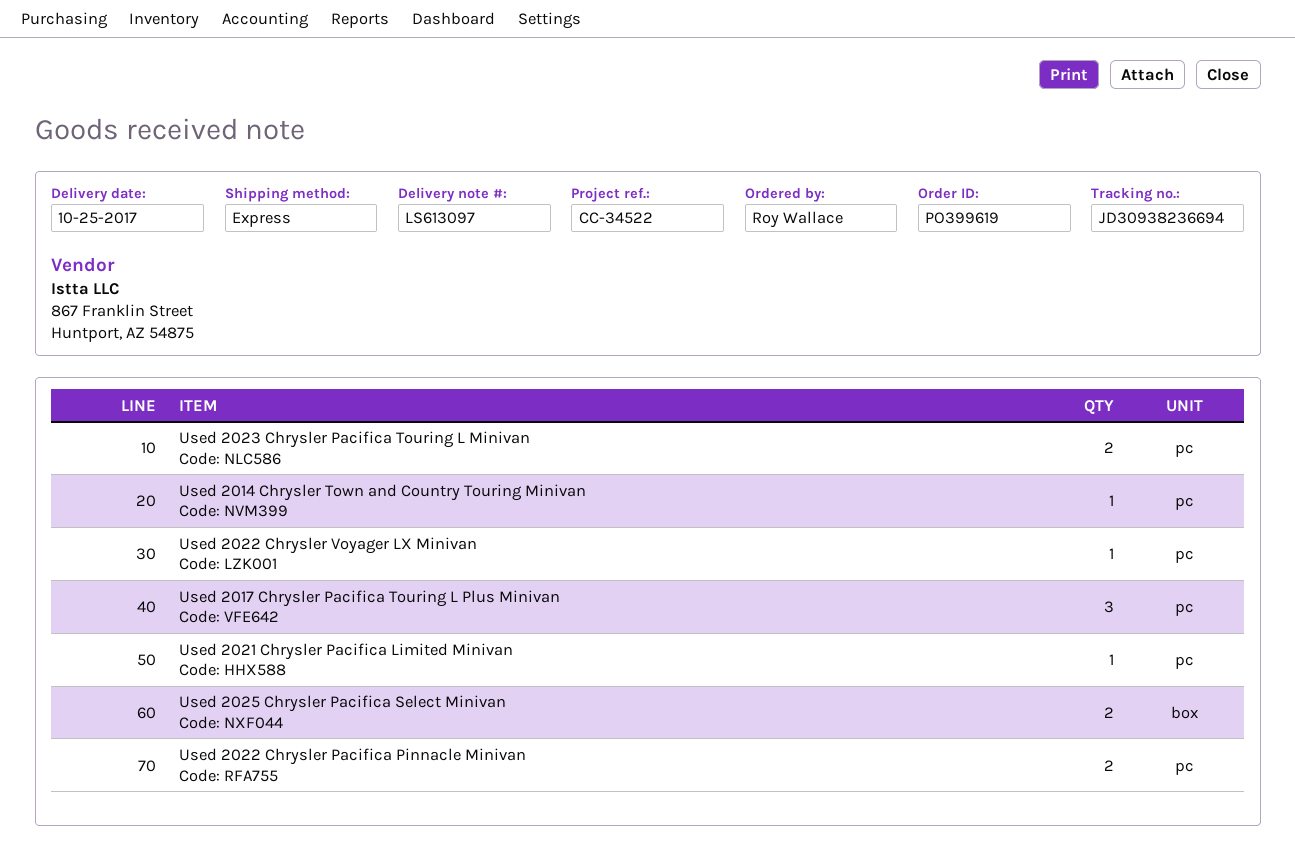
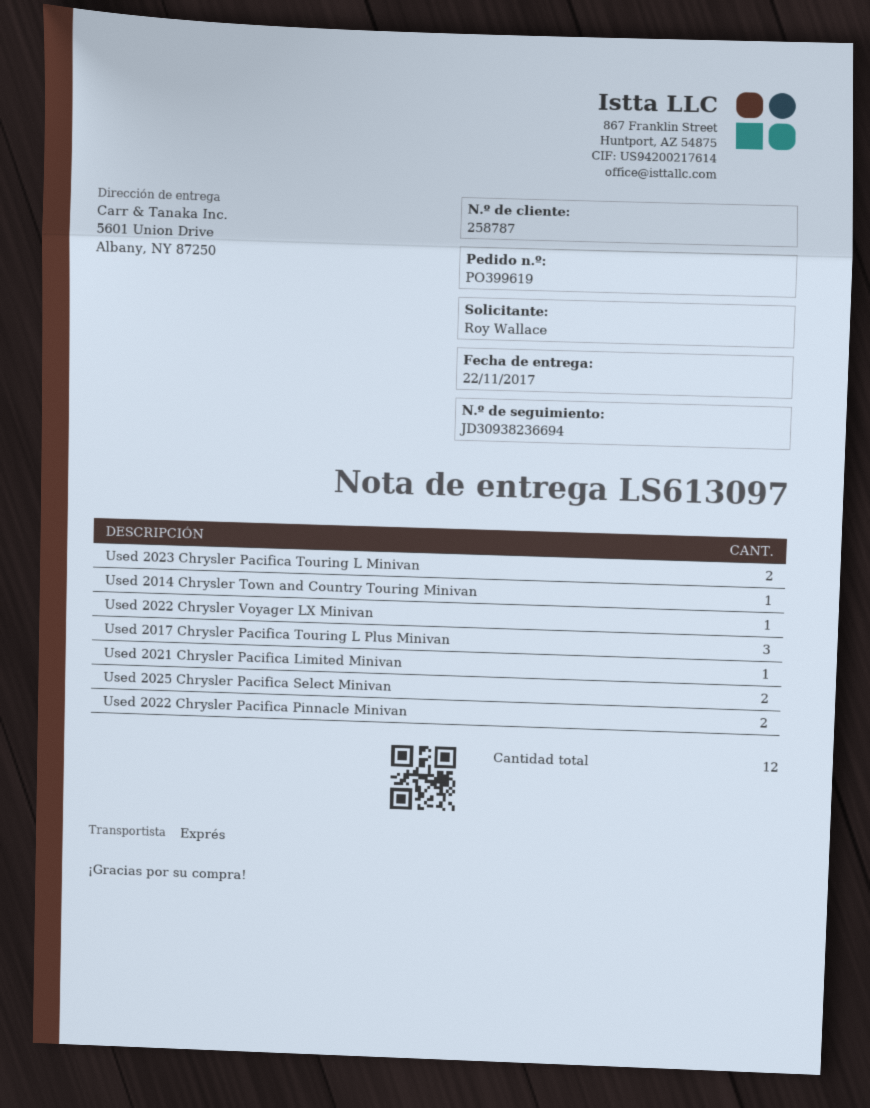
delivery date: 2017-10-25 -> 2017-11-22

